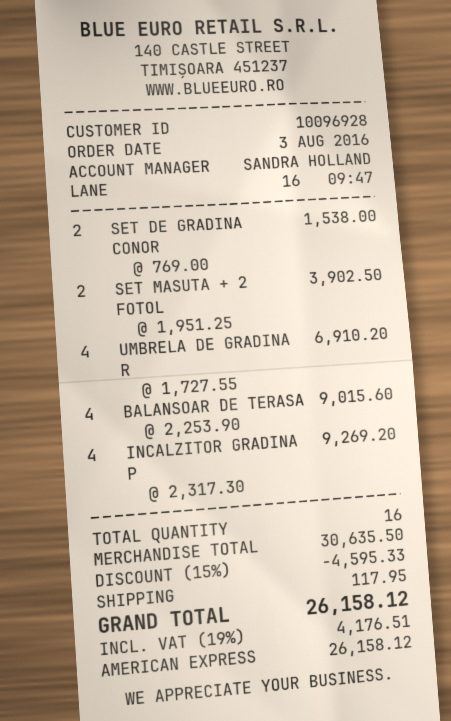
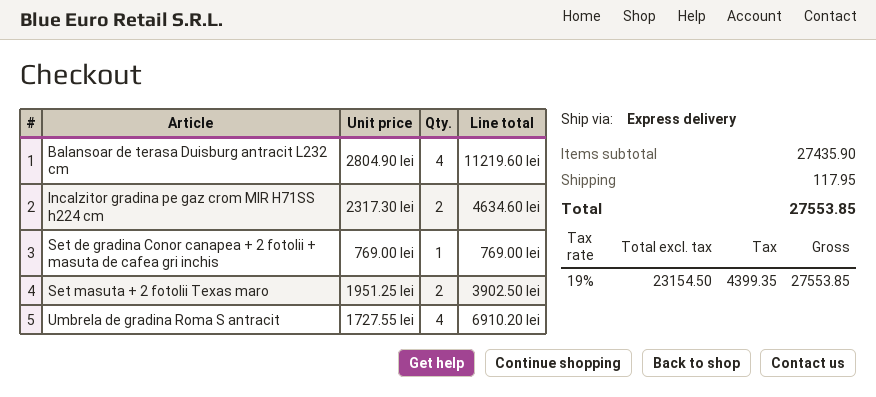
SET DE GRADINA CONOR: 2 x 769.00 = 1538.00 -> 1 x 769.00 = 769.00
BALANSOAR DE TERASA: 4 x 2253.90 = 9015.60 -> 4 x 2804.90 = 11219.60
INCALZITOR GRADINA P: 4 x 2317.30 = 9269.20 -> 2 x 2317.30 = 4634.60
subtotal: 30635.50 -> 27435.90
discount: 15% = 4595.33 -> none
tax: 19% = 4176.51 -> 19% = 4399.35
total: 26158.12 -> 27553.85

